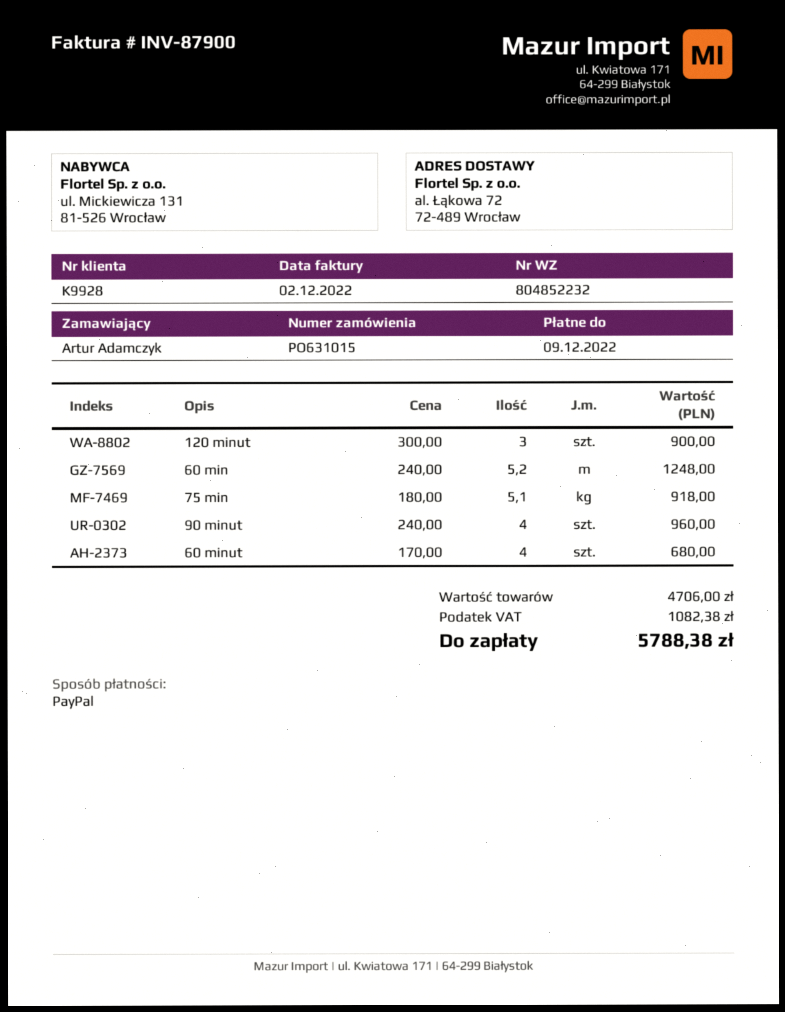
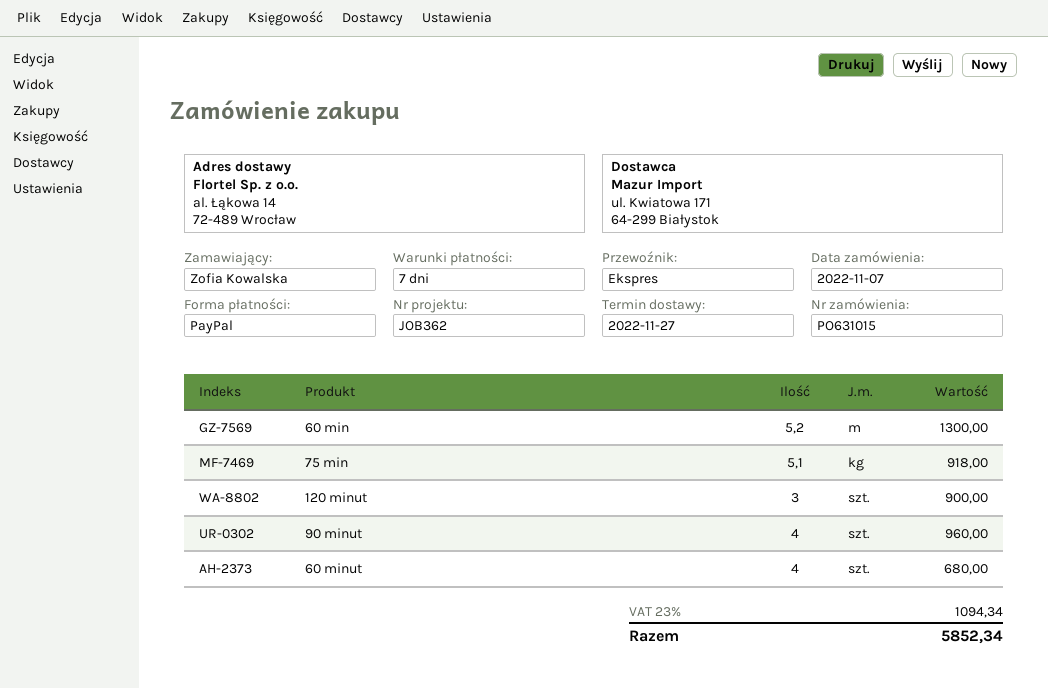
ordered by: Artur Adamczyk -> Zofia Kowalska
ship to: al. Łąkowa 72, 72-489 Wrocław -> al. Łąkowa 14, 72-489 Wrocław
60 min: 5.2 for 1248.00 -> 5.2 for 1300.00
tax: 1082.38 -> 1094.34
total: 5788.38 -> 5852.34

